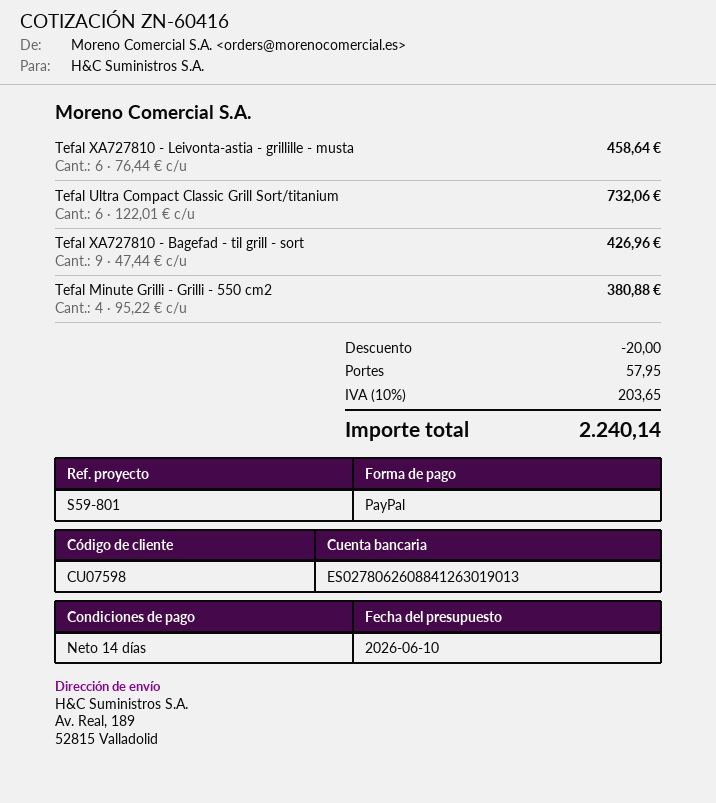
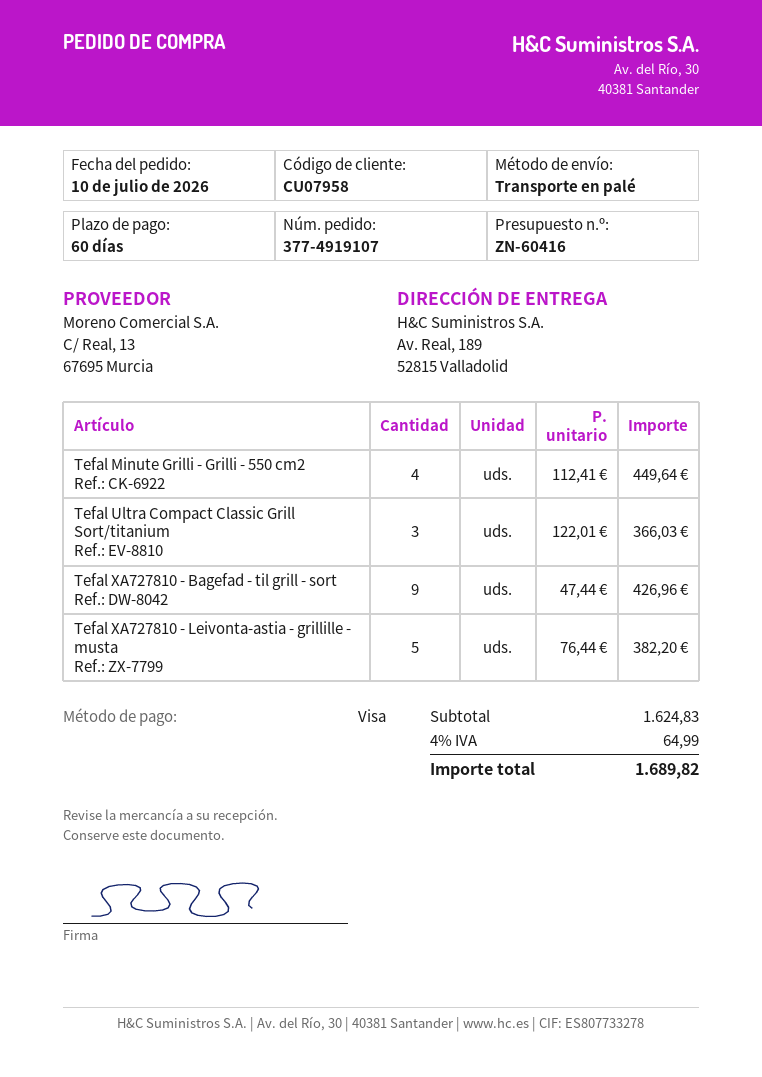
payment terms: 14 days -> 60 days
customer number: CU07598 -> CU07958
payment method: PayPal -> Visa
Tefal XA727810 - Leivonta-astia - grillille - musta: 6 x 76.44 = 458.64 -> 5 x 76.44 = 382.20
Tefal Ultra Compact Classic Grill Sort/titanium: 6 x 122.01 = 732.06 -> 3 x 122.01 = 366.03
Tefal Minute Grilli - Grilli - 550 cm2: 4 x 95.22 = 380.88 -> 4 x 112.41 = 449.64
discount: 20.00 -> none
shipping: 57.95 -> none
tax: 10% = 203.65 -> 4% = 64.99
total: 2240.14 -> 1689.82

